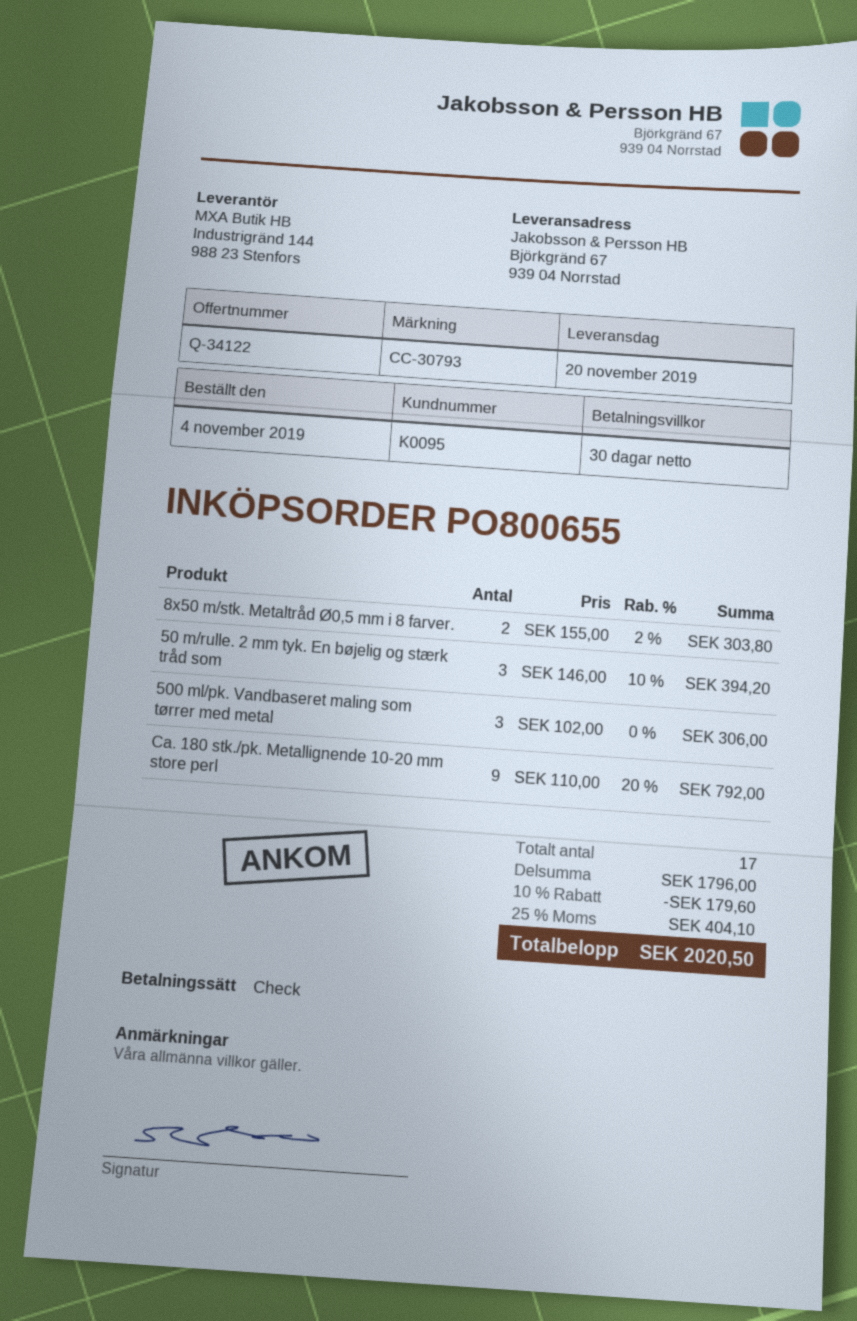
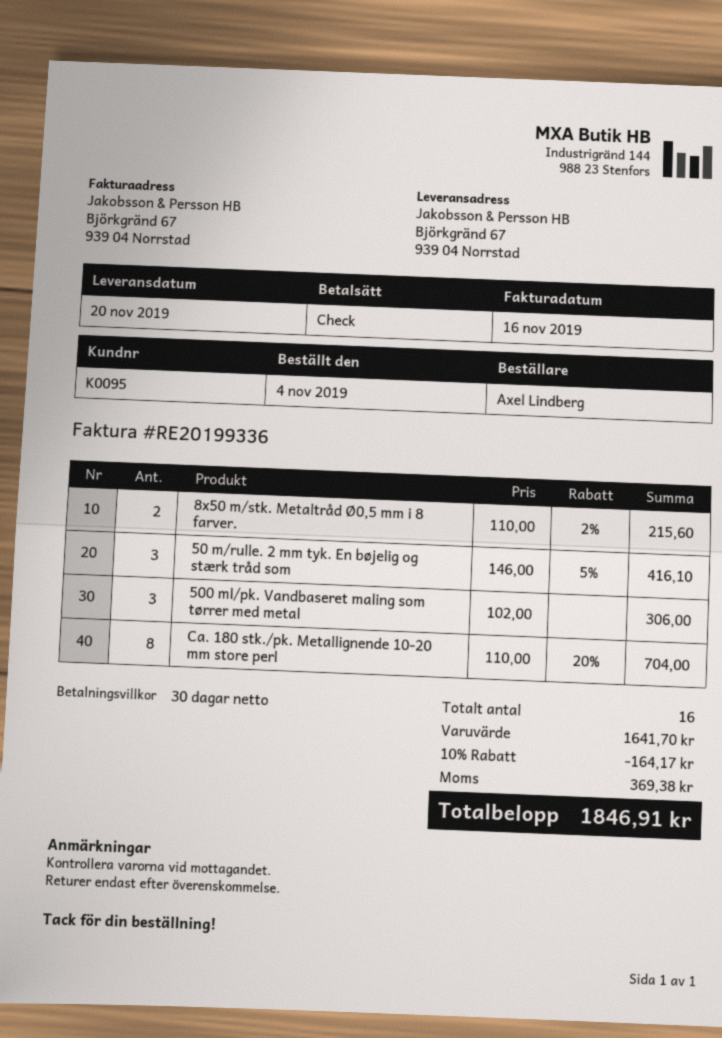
8x50 m/stk. Metaltråd Ø0,5 mm i 8 farver.: 2 x 155.00 - 2% = 303.80 -> 2 x 110.00 - 2% = 215.60
50 m/rulle. 2 mm tyk. En bøjelig og stærk tråd som: 3 x 146.00 - 10% = 394.20 -> 3 x 146.00 - 5% = 416.10
Ca. 180 stk./pk. Metallignende 10-20 mm store perl: 9 x 110.00 - 20% = 792.00 -> 8 x 110.00 - 20% = 704.00
total quantity: 17 -> 16
subtotal: 1796.00 -> 1641.70
discount: 10% = 179.60 -> 10% = 164.17
tax: 404.10 -> 369.38
total: 2020.50 -> 1846.91

